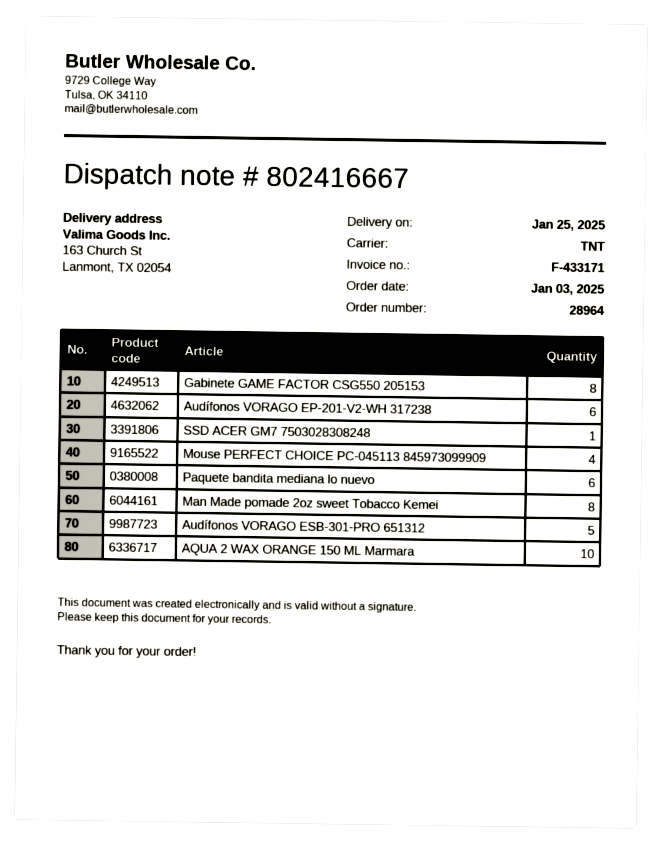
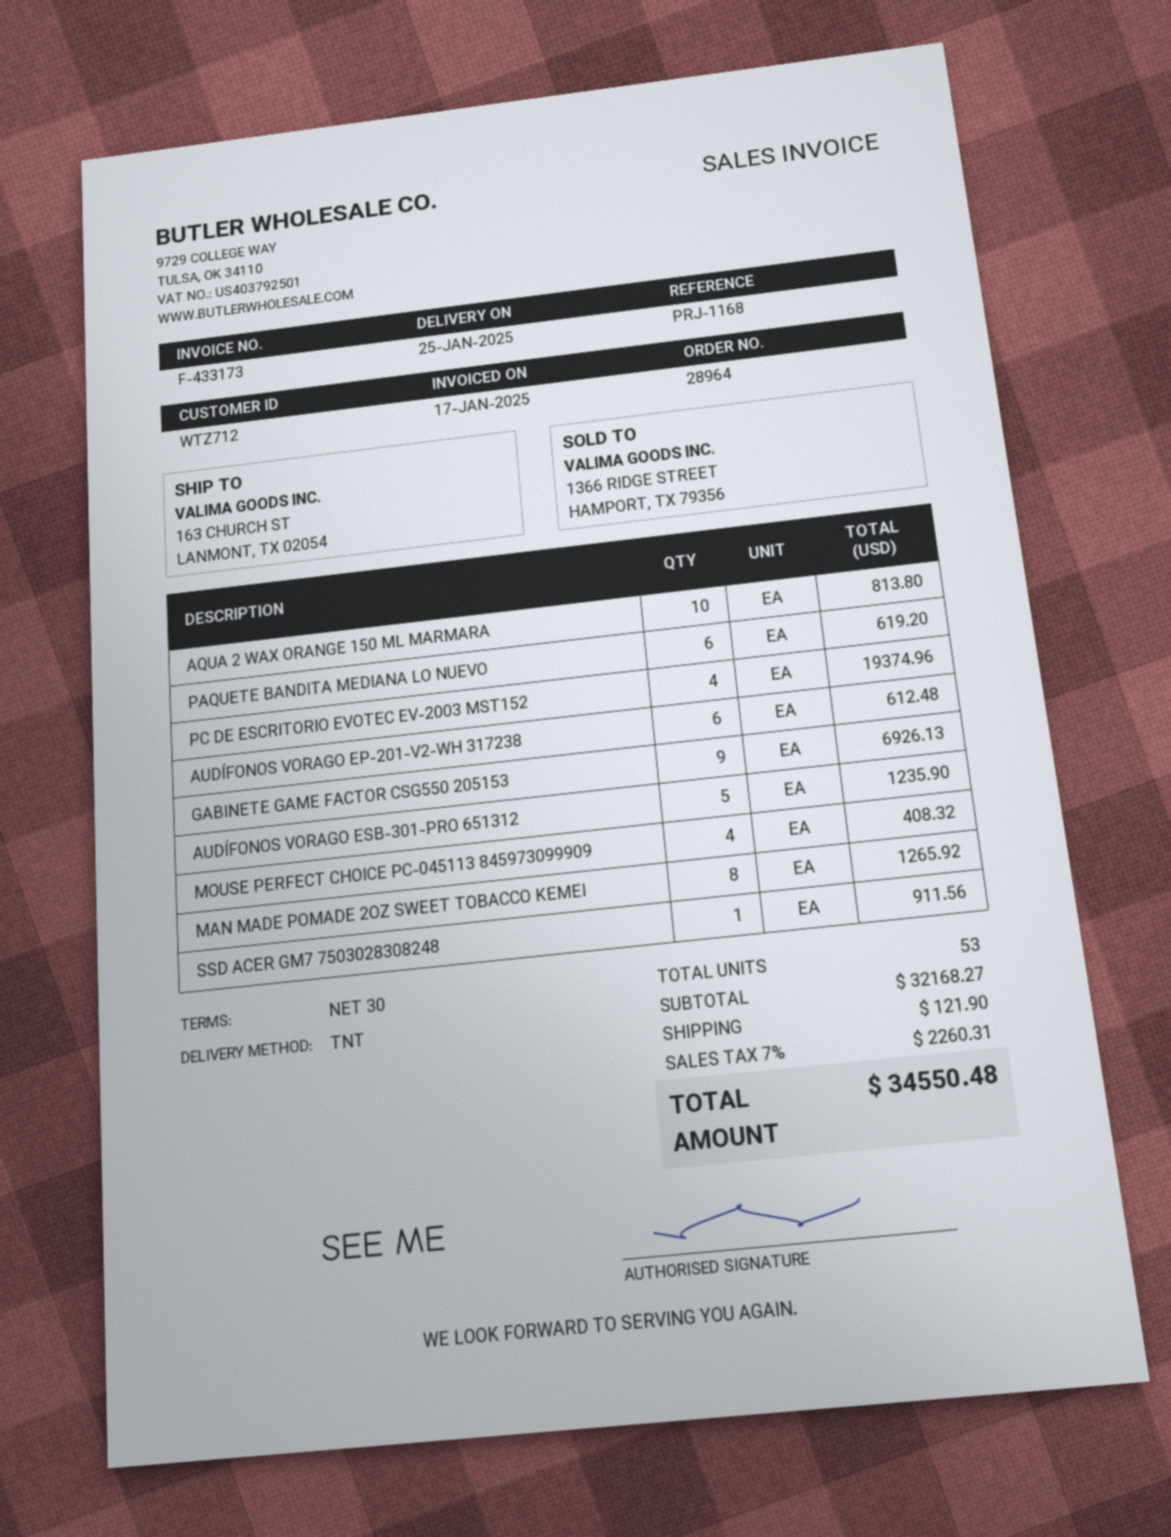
invoice number: F-433171 -> F-433173
Gabinete GAME FACTOR CSG550 205153: 8 -> 9
PC DE ESCRITORIO EVOTEC EV-2003 MST152: none -> 4

